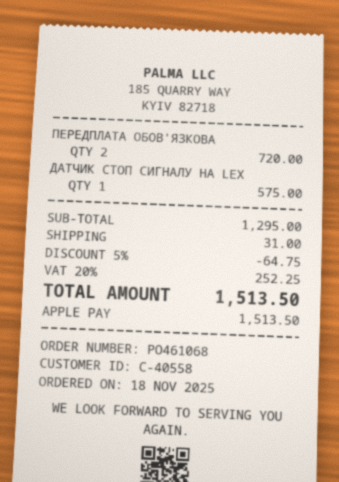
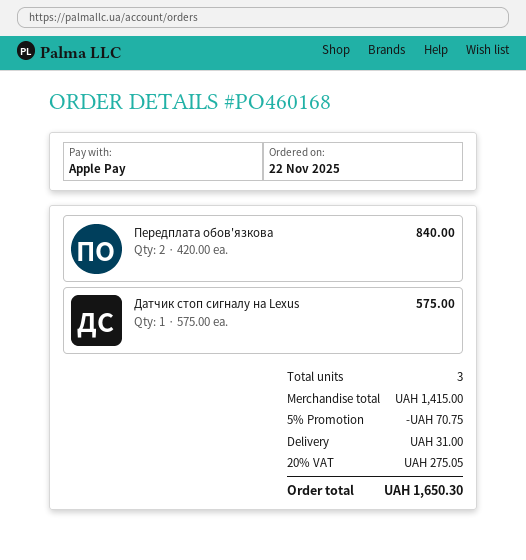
order number: PO461068 -> PO460168
order date: 2025-11-18 -> 2025-11-22
ПЕРЕДПЛАТА ОБОВ'ЯЗКОВА: 2 for 720.00 -> 2 for 840.00
subtotal: 1295.00 -> 1415.00
discount: 5% = 64.75 -> 5% = 70.75
tax: 20% = 252.25 -> 20% = 275.05
total: 1513.50 -> 1650.30

